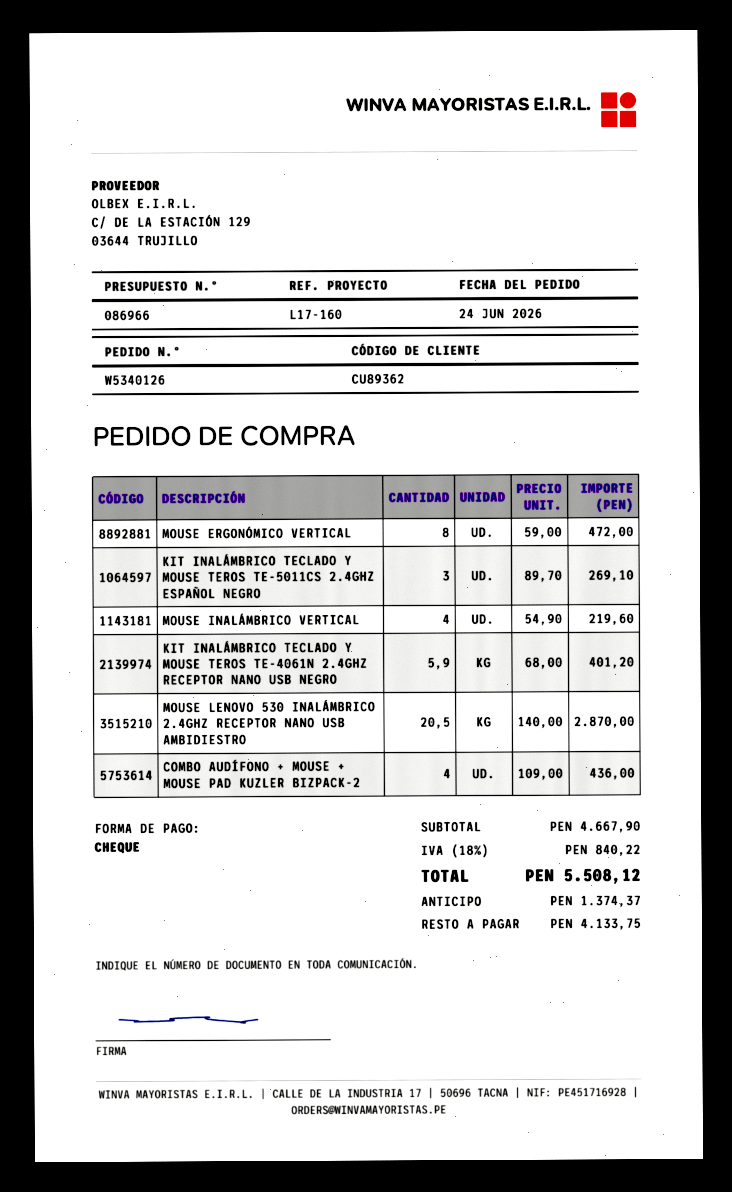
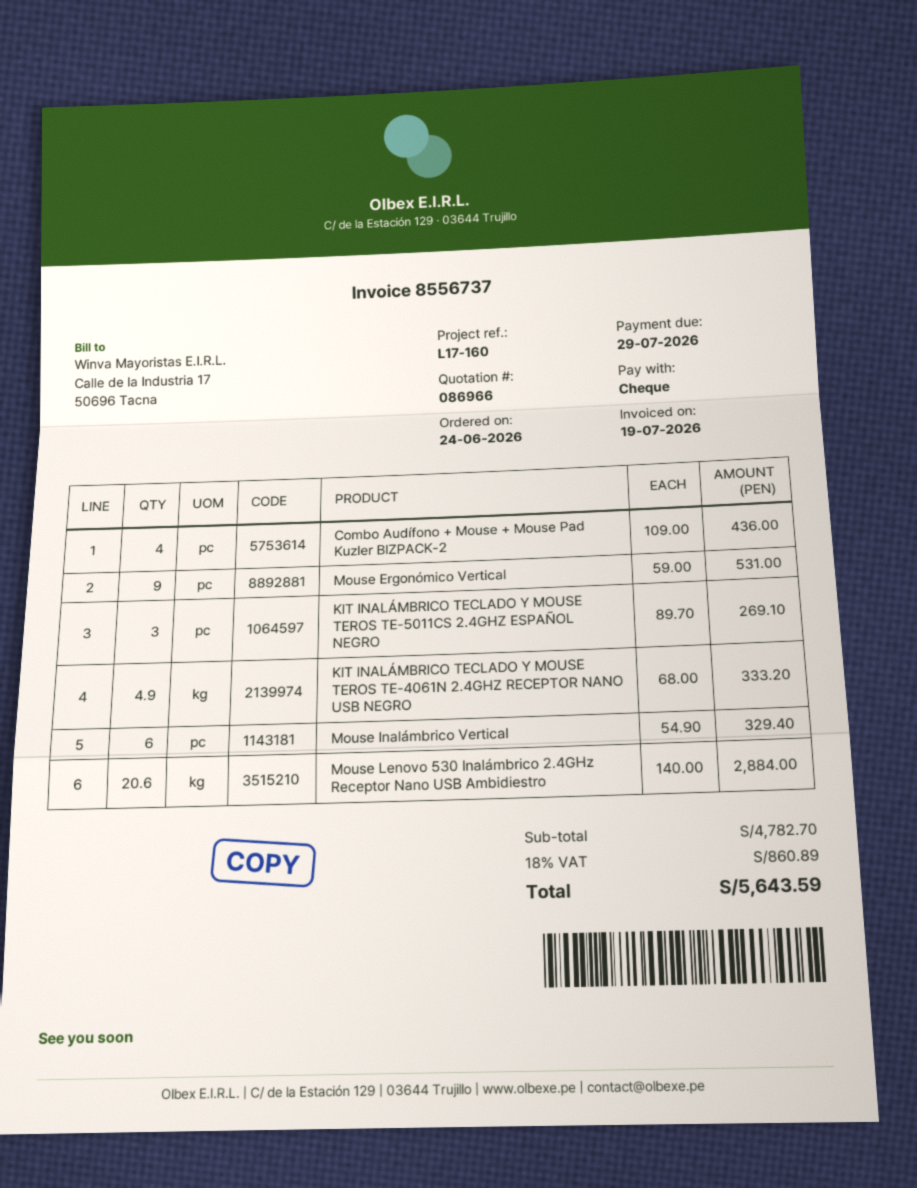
MOUSE ERGONÓMICO VERTICAL: 8 x 59.00 = 472.00 -> 9 x 59.00 = 531.00
MOUSE INALÁMBRICO VERTICAL: 4 x 54.90 = 219.60 -> 6 x 54.90 = 329.40
KIT INALÁMBRICO TECLADO Y MOUSE TEROS TE-4061N 2.4GHZ RECEPTOR NANO USB NEGRO: 5.9 x 68.00 = 401.20 -> 4.9 x 68.00 = 333.20
MOUSE LENOVO 530 INALÁMBRICO 2.4GHZ RECEPTOR NANO USB AMBIDIESTRO: 20.5 x 140.00 = 2870.00 -> 20.6 x 140.00 = 2884.00
subtotal: 4667.90 -> 4782.70
tax: 18% = 840.22 -> 18% = 860.89
total: 5508.12 -> 5643.59

